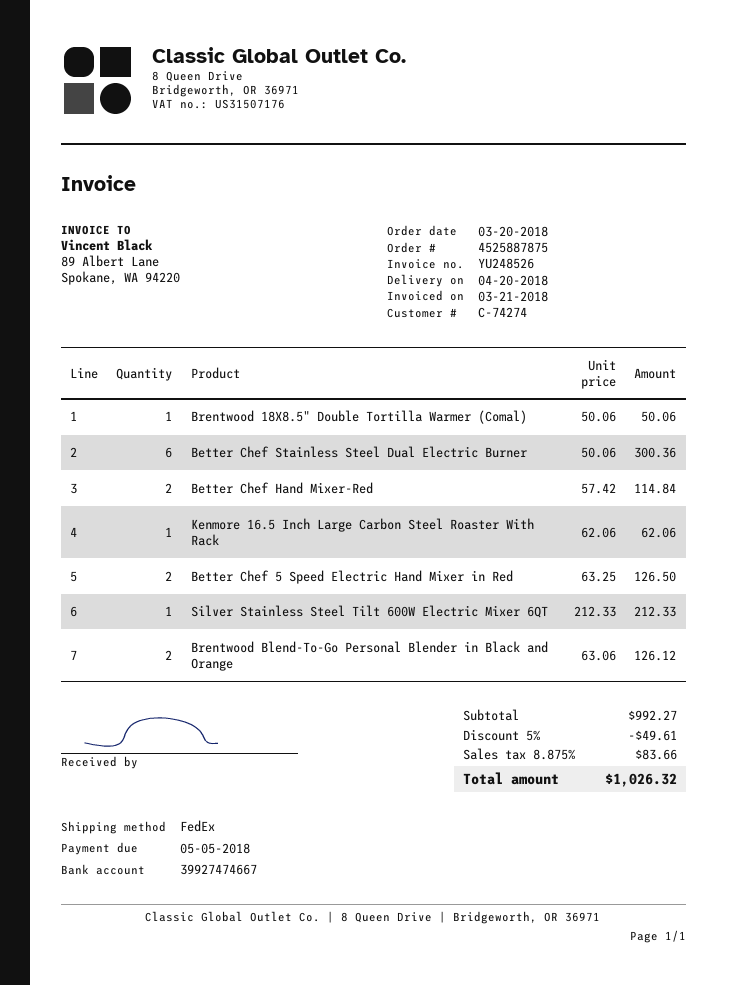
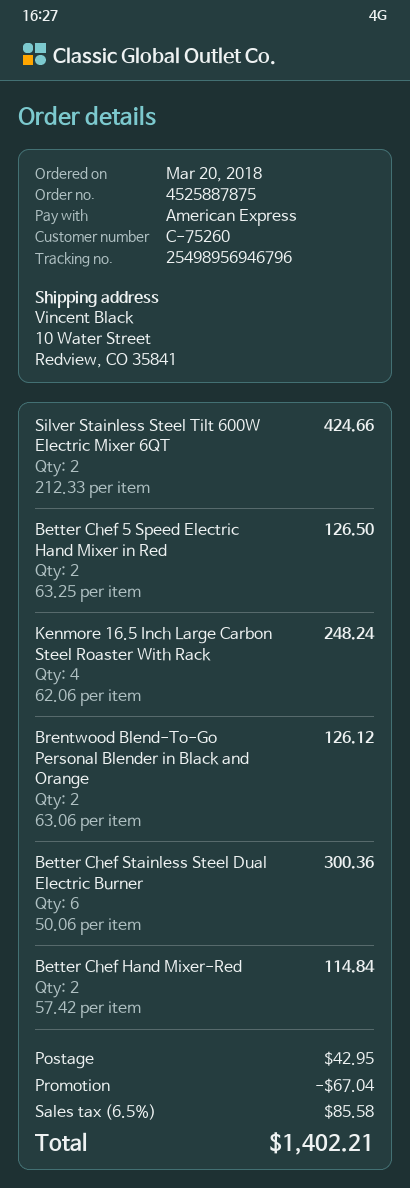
customer number: C-74274 -> C-75260
Brentwood 18X8.5" Double Tortilla Warmer (Comal): 1 x 50.06 = 50.06 -> none
Kenmore 16.5 Inch Large Carbon Steel Roaster With Rack: 1 x 62.06 = 62.06 -> 4 x 62.06 = 248.24
Silver Stainless Steel Tilt 600W Electric Mixer 6QT: 1 x 212.33 = 212.33 -> 2 x 212.33 = 424.66
discount: 49.61 -> 67.04
shipping: none -> 42.95
tax: 8.875% = 83.66 -> 6.5% = 85.58
total: 1026.32 -> 1402.21

